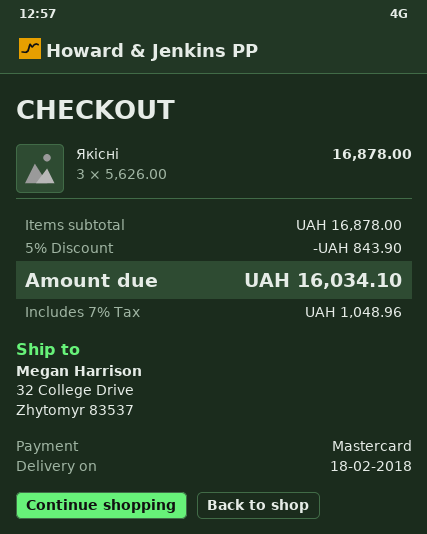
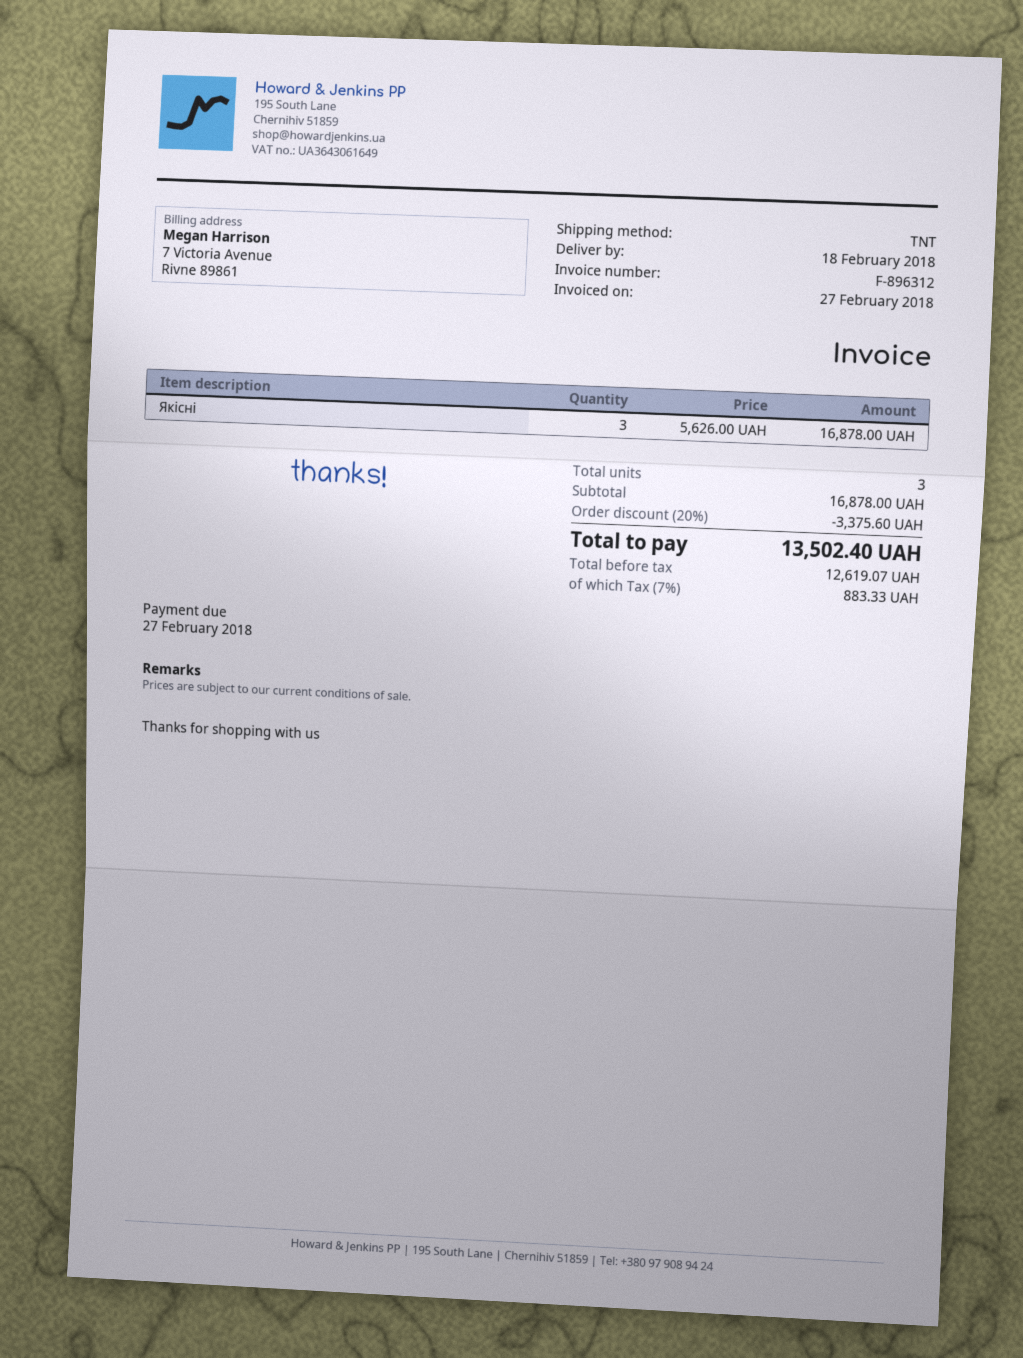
discount: 5% = 843.90 -> 20% = 3375.60
tax: 7% = 1048.96 -> 7% = 883.33
total: 16034.10 -> 13502.40

